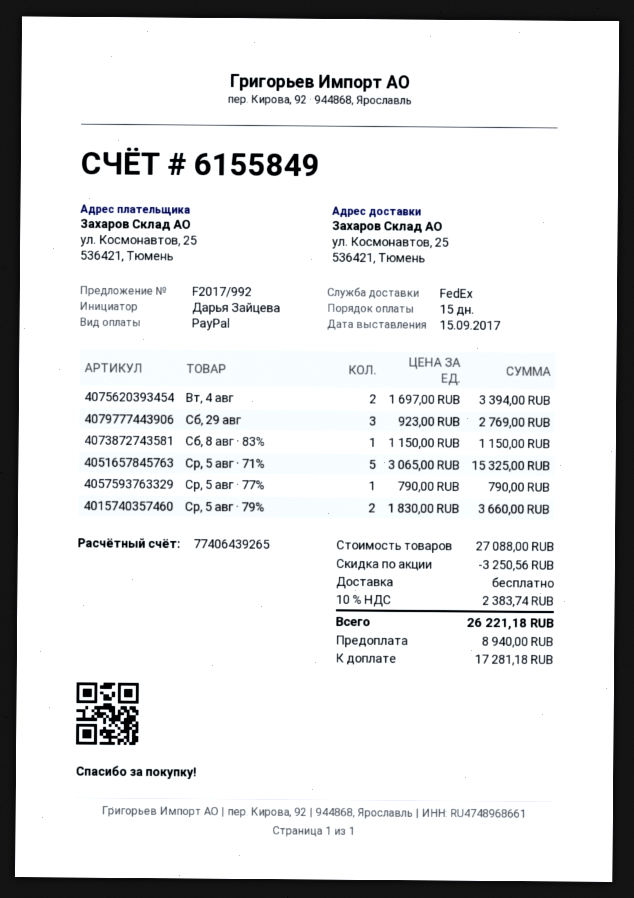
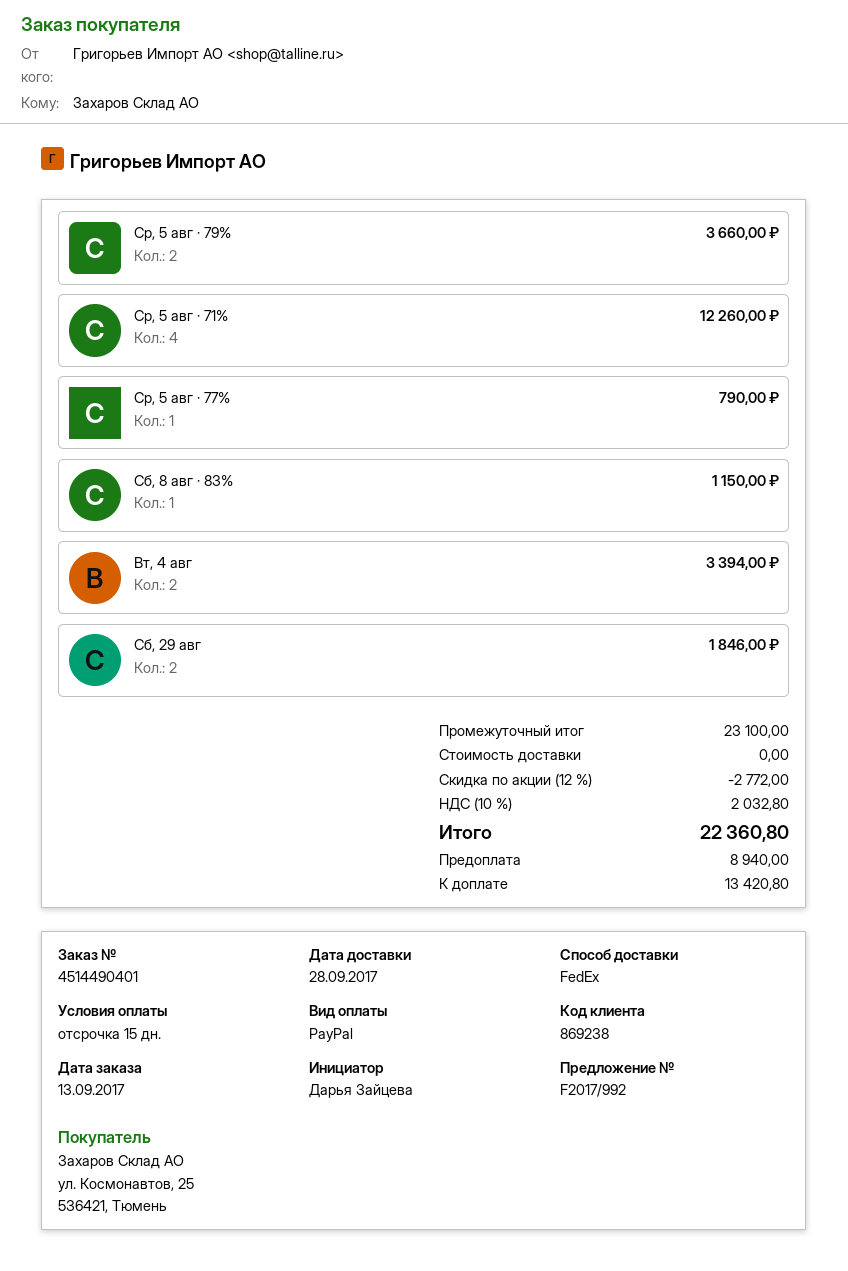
Сб, 29 авг: 3 for 2769.00 -> 2 for 1846.00
Ср, 5 авг · 71%: 5 for 15325.00 -> 4 for 12260.00
subtotal: 27088.00 -> 23100.00
discount: 3250.56 -> 2772.00
tax: 10% = 2383.74 -> 10% = 2032.80
total: 26221.18 -> 22360.80
balance: 17281.18 -> 13420.80

